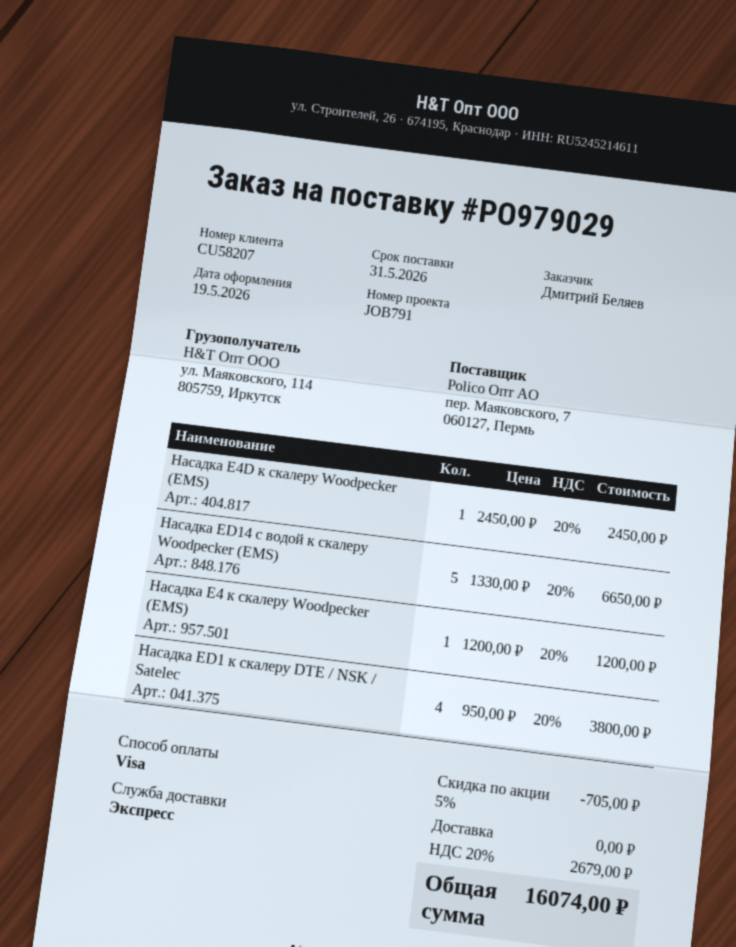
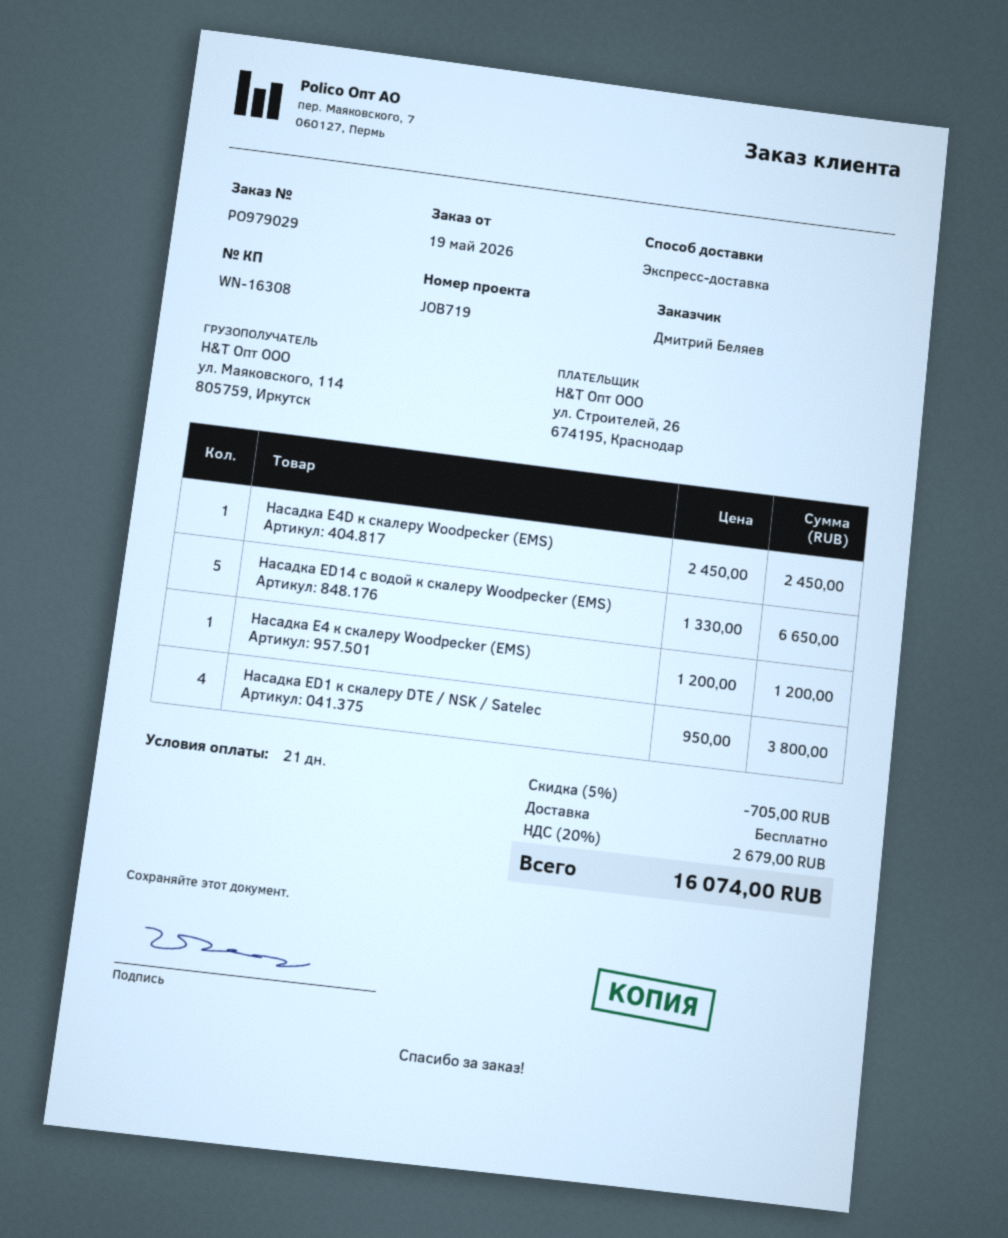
reference: JOB791 -> JOB719

